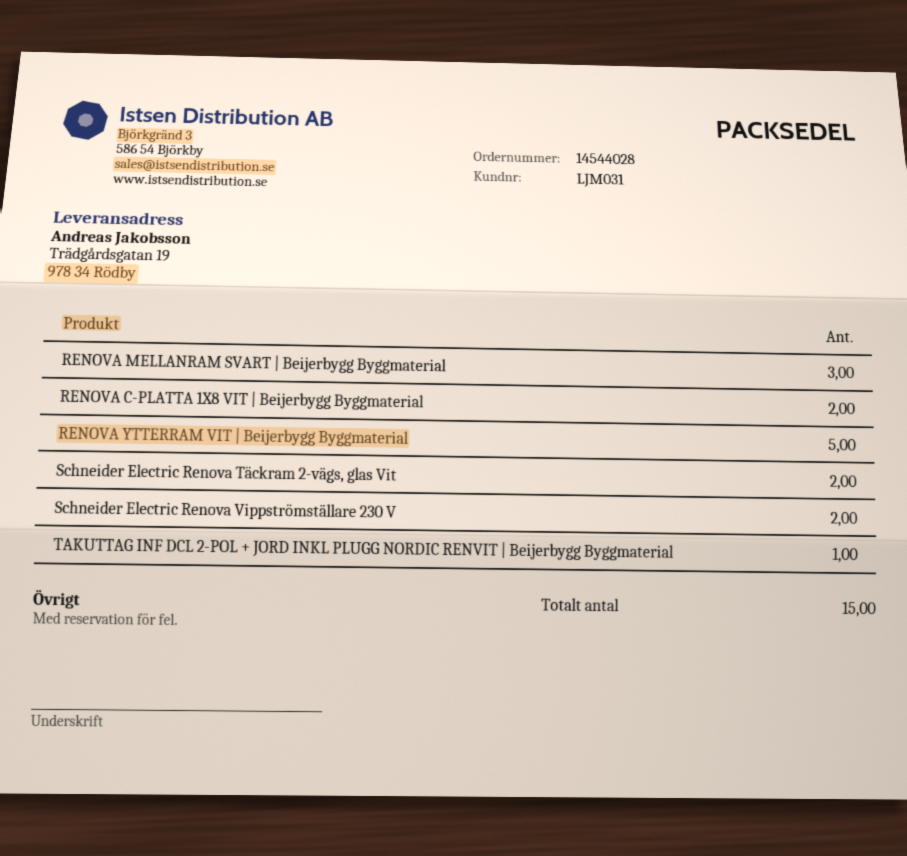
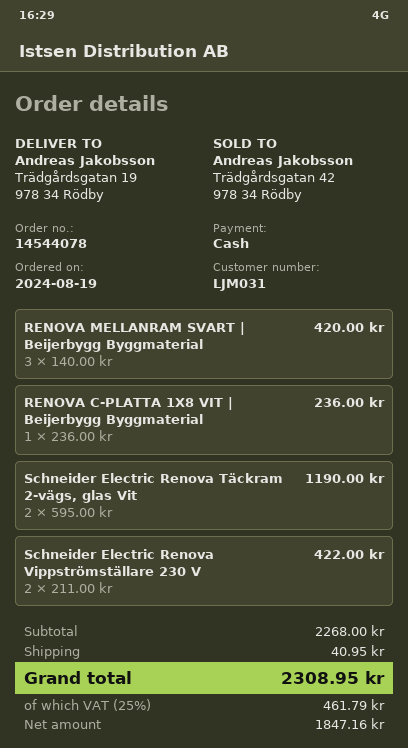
order number: 14544028 -> 14544078
RENOVA C-PLATTA 1X8 VIT | Beijerbygg Byggmaterial: 2 -> 1
RENOVA YTTERRAM VIT | Beijerbygg Byggmaterial: 5 -> none
TAKUTTAG INF DCL 2-POL + JORD INKL PLUGG NORDIC RENVIT | Beijerbygg Byggmaterial: 1 -> none

